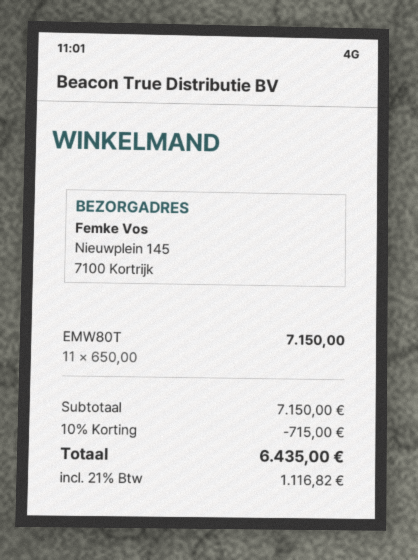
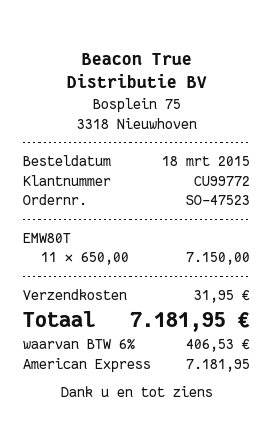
discount: 10% = 715.00 -> none
shipping: none -> 31.95
tax: 21% = 1116.82 -> 6% = 406.53
total: 6435.00 -> 7181.95

